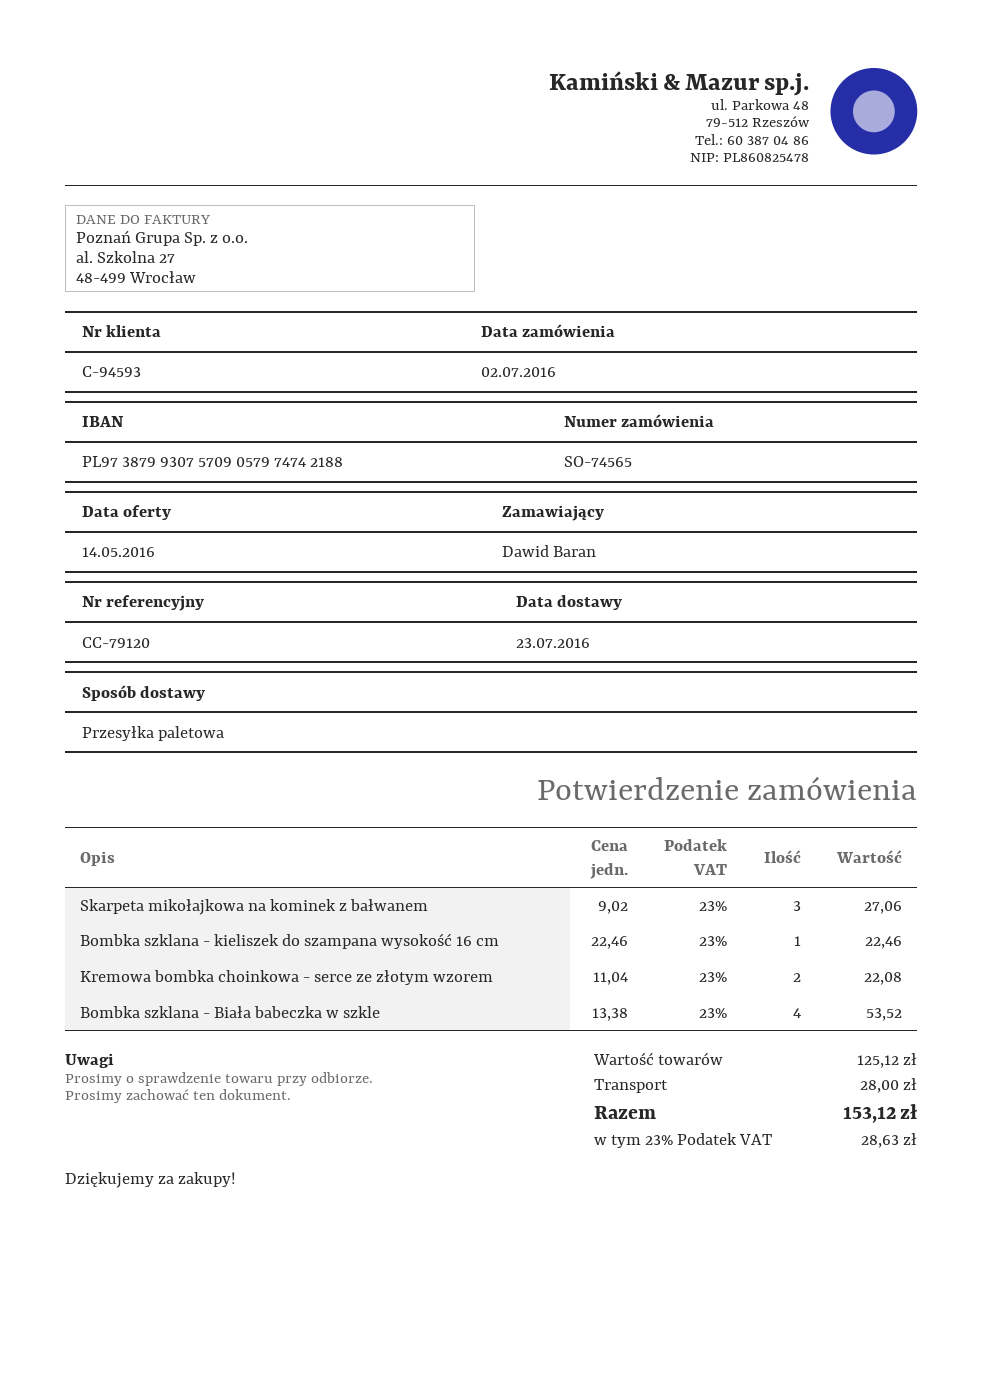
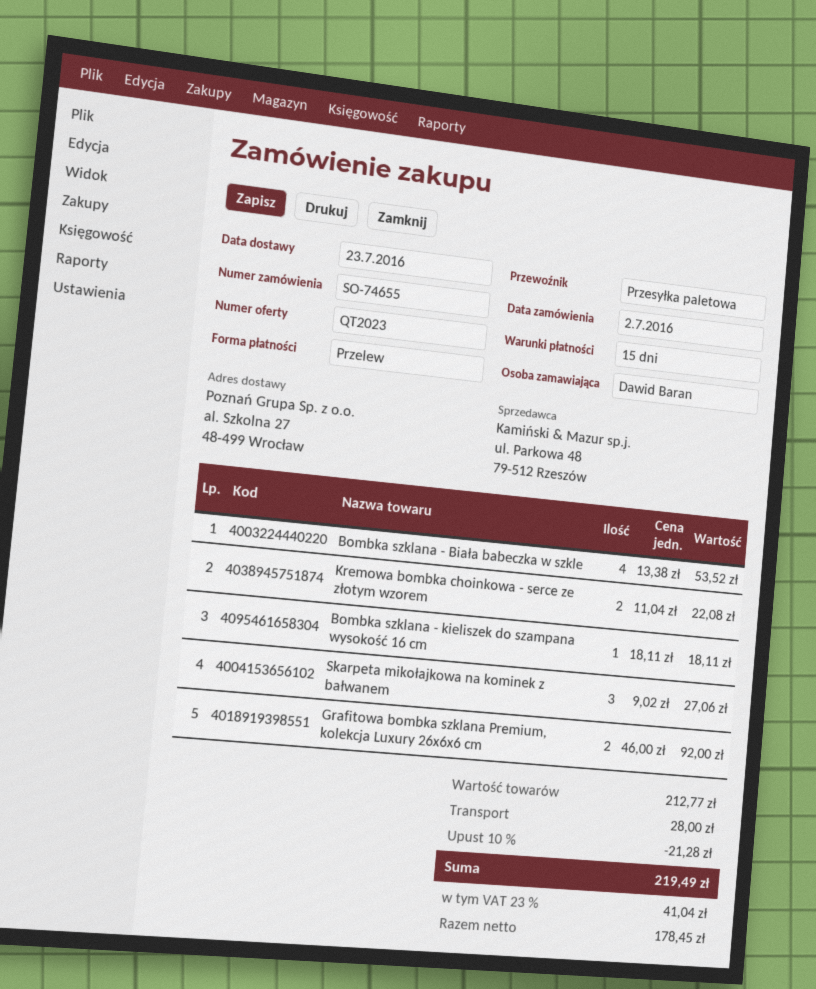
order number: SO-74565 -> SO-74655
Bombka szklana - kieliszek do szampana wysokość 16 cm: 1 x 22.46 = 22.46 -> 1 x 18.11 = 18.11
Grafitowa bombka szklana Premium, kolekcja Luxury 26x6x6 cm: none -> 2 x 46.00 = 92.00
subtotal: 125.12 -> 212.77
discount: none -> 10% = 21.28
tax: 23% = 28.63 -> 23% = 41.04
total: 153.12 -> 219.49

